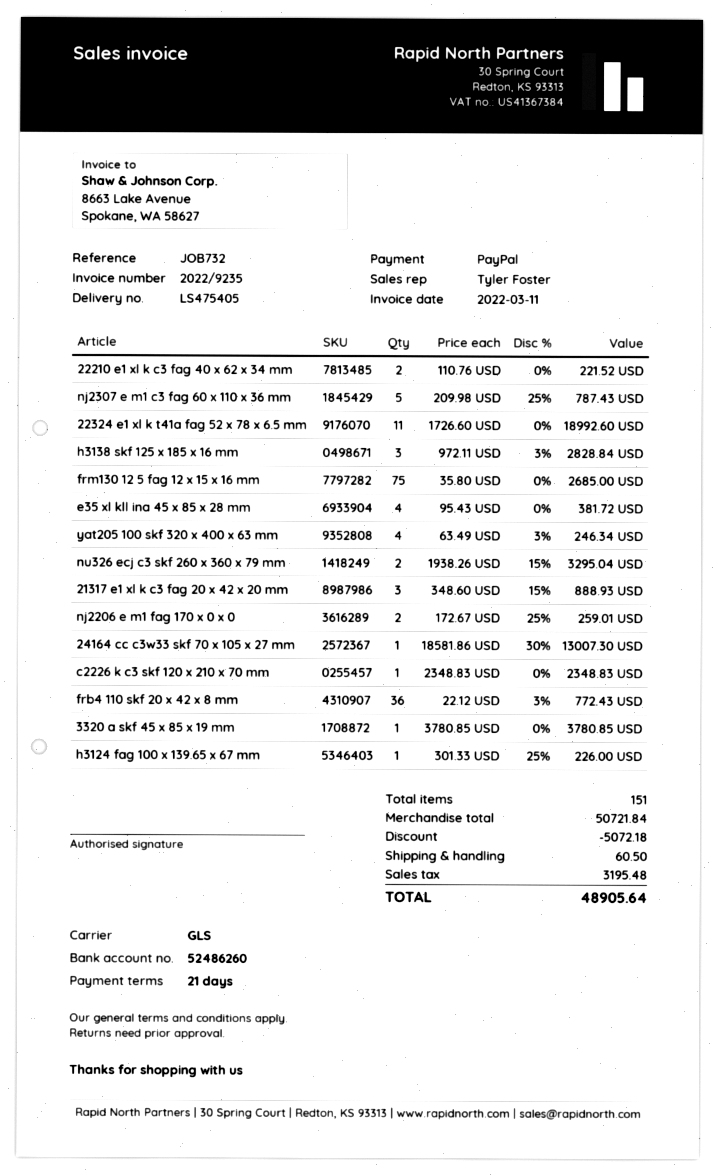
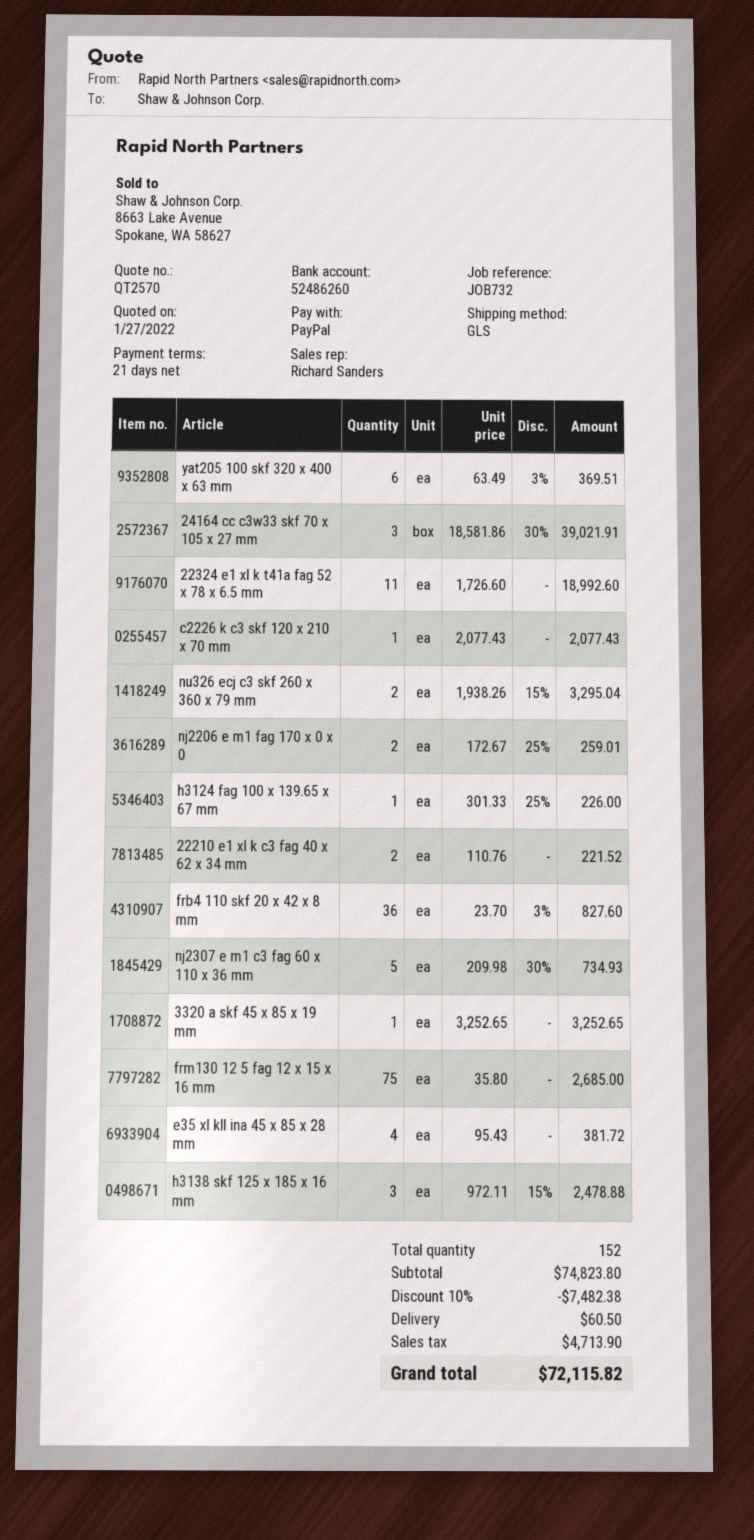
sales rep: Tyler Foster -> Richard Sanders
nj2307 e m1 c3 fag 60 x 110 x 36 mm: 5 x 209.98 - 25% = 787.43 -> 5 x 209.98 - 30% = 734.93
h3138 skf 125 x 185 x 16 mm: 3 x 972.11 - 3% = 2828.84 -> 3 x 972.11 - 15% = 2478.88
yat205 100 skf 320 x 400 x 63 mm: 4 x 63.49 - 3% = 246.34 -> 6 x 63.49 - 3% = 369.51
21317 e1 xl k c3 fag 20 x 42 x 20 mm: 3 x 348.60 - 15% = 888.93 -> none
24164 cc c3w33 skf 70 x 105 x 27 mm: 1 x 18581.86 - 30% = 13007.30 -> 3 x 18581.86 - 30% = 39021.91
c2226 k c3 skf 120 x 210 x 70 mm: 1 x 2348.83 = 2348.83 -> 1 x 2077.43 = 2077.43
frb4 110 skf 20 x 42 x 8 mm: 36 x 22.12 - 3% = 772.43 -> 36 x 23.70 - 3% = 827.60
3320 a skf 45 x 85 x 19 mm: 1 x 3780.85 = 3780.85 -> 1 x 3252.65 = 3252.65
total quantity: 151 -> 152
subtotal: 50721.84 -> 74823.80
discount: 5072.18 -> 7482.38
tax: 3195.48 -> 4713.90
total: 48905.64 -> 72115.82

